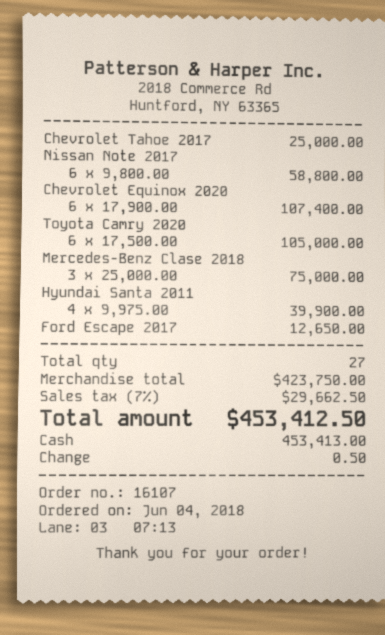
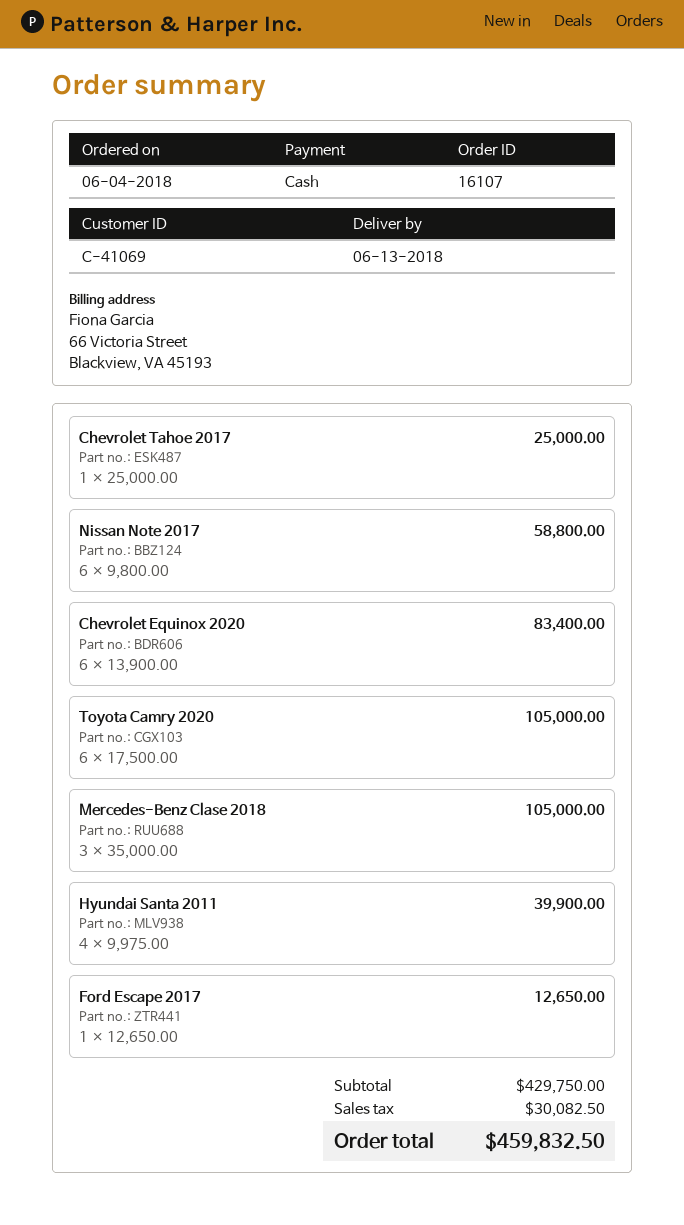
Chevrolet Equinox 2020: 6 x 17900.00 = 107400.00 -> 6 x 13900.00 = 83400.00
Mercedes-Benz Clase 2018: 3 x 25000.00 = 75000.00 -> 3 x 35000.00 = 105000.00
subtotal: 423750.00 -> 429750.00
tax: 29662.50 -> 30082.50
total: 453412.50 -> 459832.50

